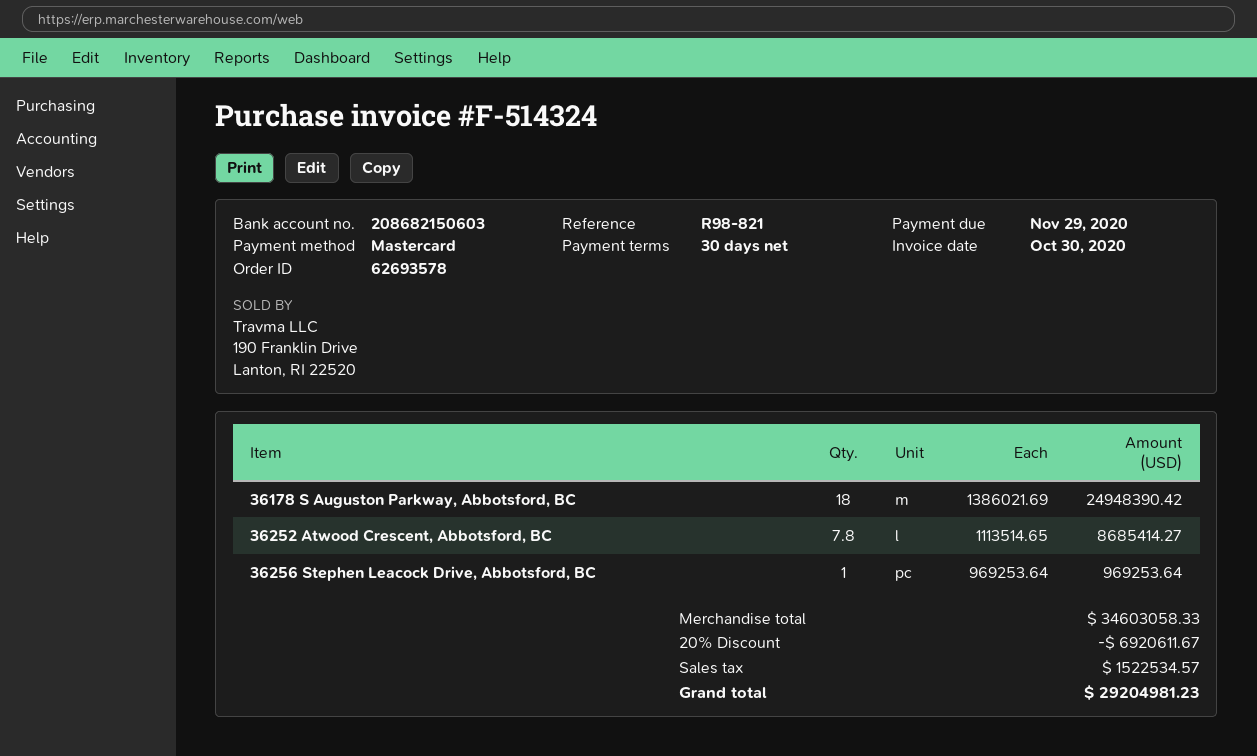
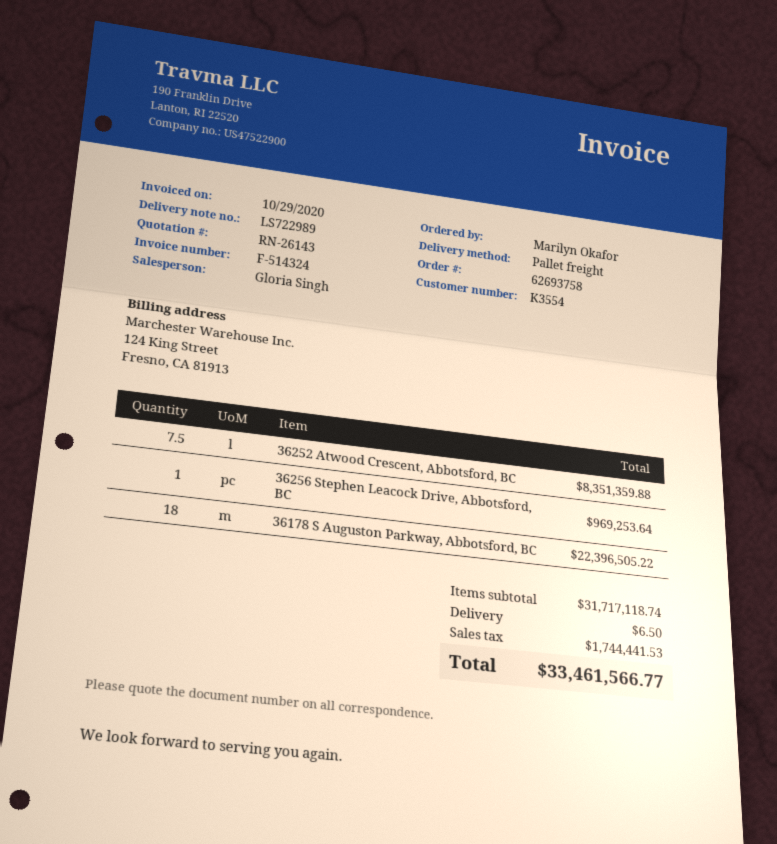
order number: 62693578 -> 62693758
invoice date: 2020-10-30 -> 2020-10-29
36178 S Auguston Parkway, Abbotsford, BC: 18 for 24948390.42 -> 18 for 22396505.22
36252 Atwood Crescent, Abbotsford, BC: 7.8 for 8685414.27 -> 7.5 for 8351359.88
subtotal: 34603058.33 -> 31717118.74
discount: 20% = 6920611.67 -> none
shipping: none -> 6.50
tax: 1522534.57 -> 1744441.53
total: 29204981.23 -> 33461566.77

